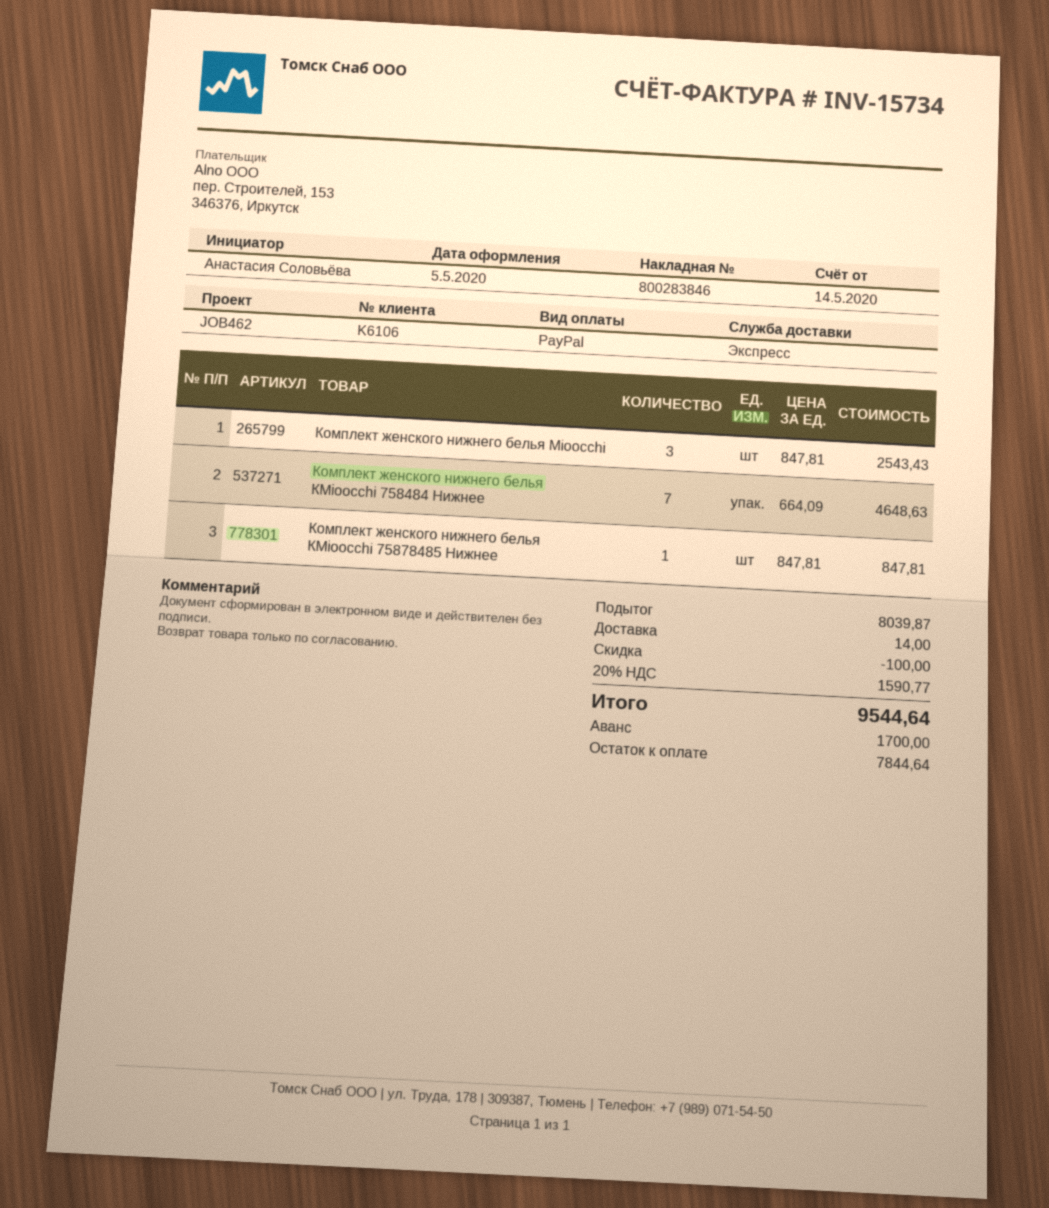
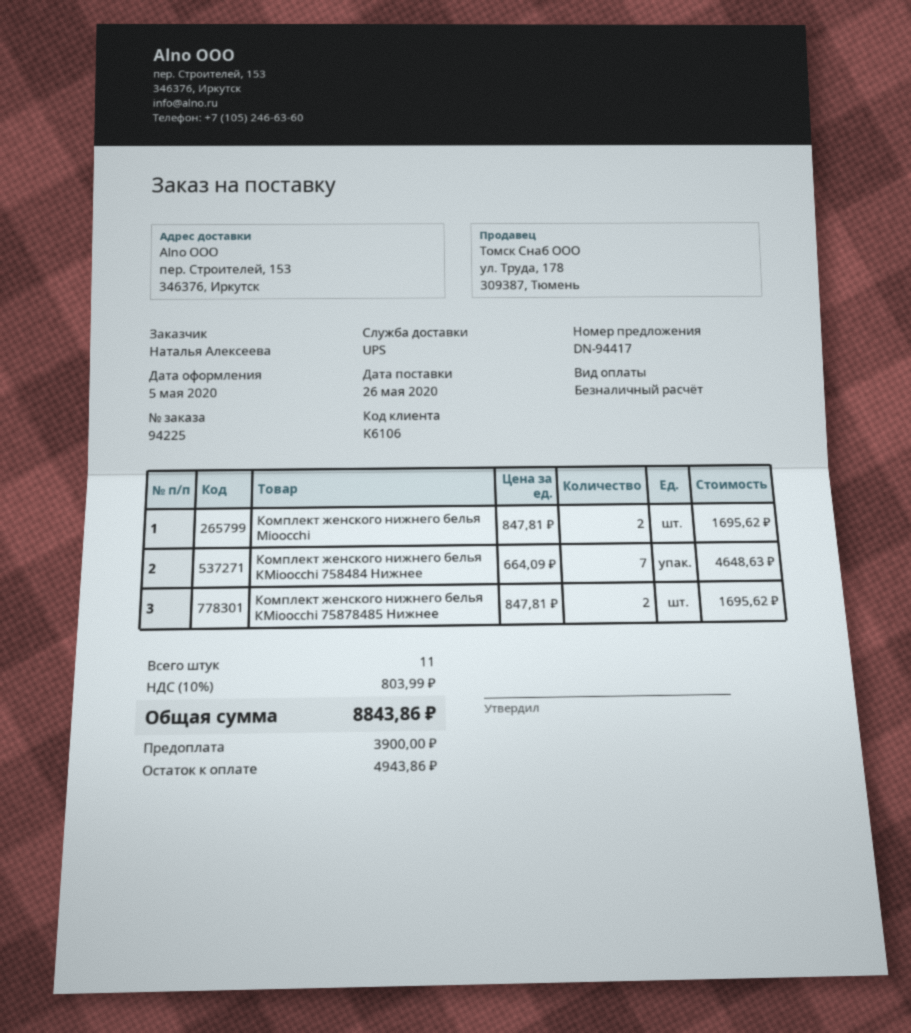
ordered by: Анастасия Соловьёва -> Наталья Алексеева
payment method: PayPal -> bank transfer
shipping method: express -> UPS
Комплект женского нижнего белья Mioocchi: 3 x 847.81 = 2543.43 -> 2 x 847.81 = 1695.62
Комплект женского нижнего белья КMioocchi 75878485 Нижнее: 1 x 847.81 = 847.81 -> 2 x 847.81 = 1695.62
discount: 100.00 -> none
shipping: 14.00 -> none
tax: 20% = 1590.77 -> 10% = 803.99
total: 9544.64 -> 8843.86
deposit: 1700.00 -> 3900.00
balance: 7844.64 -> 4943.86

